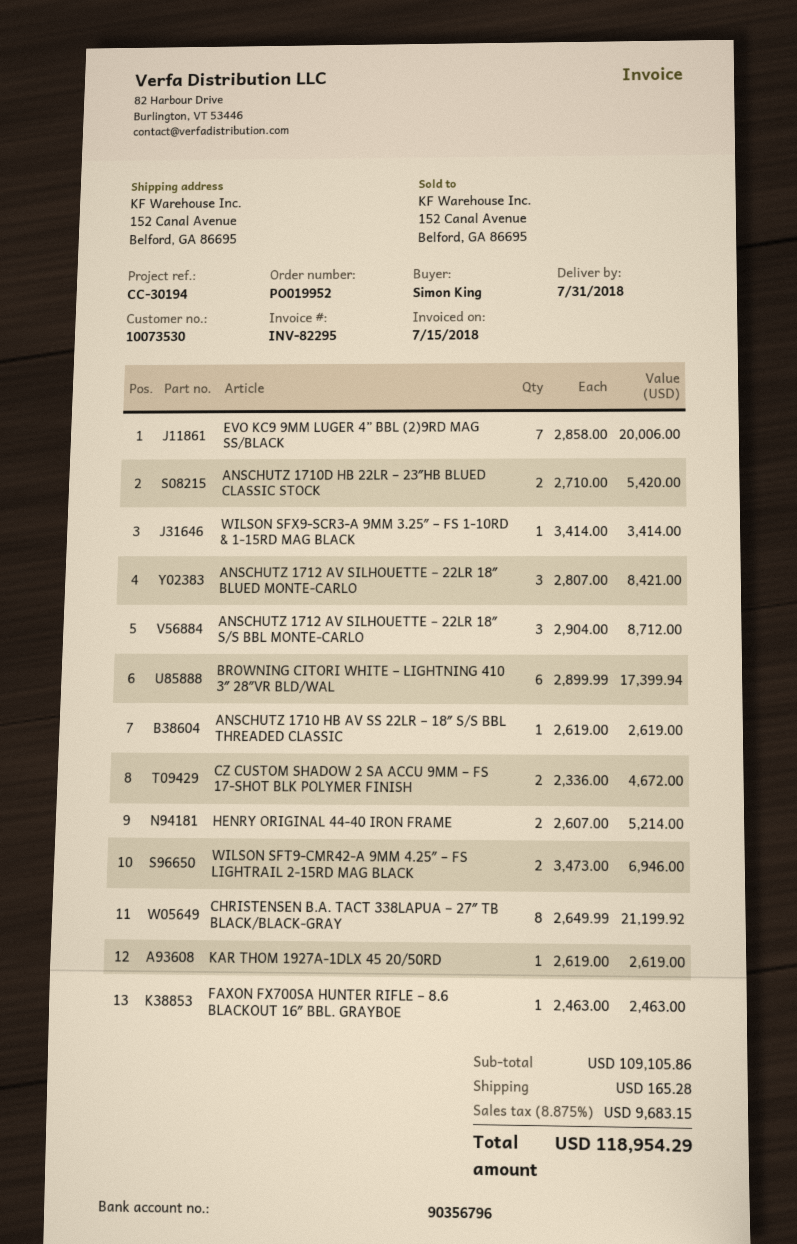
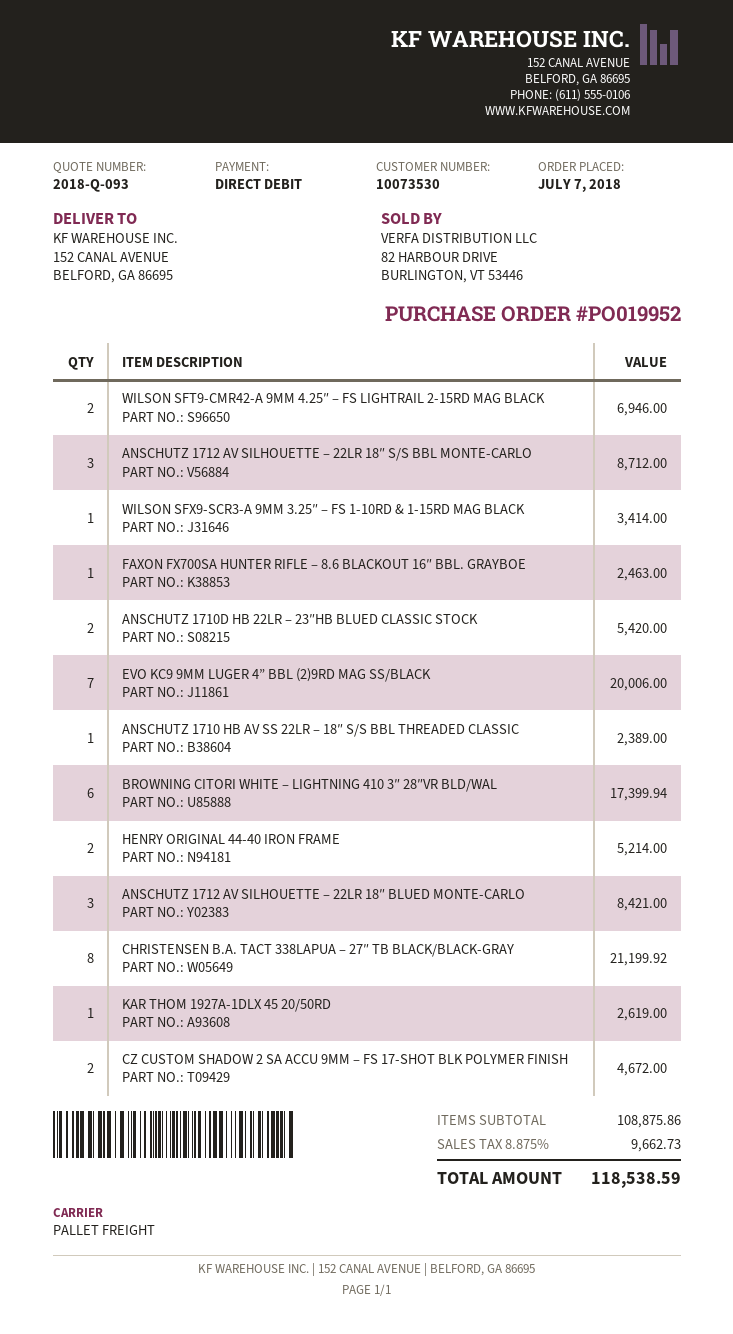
ANSCHUTZ 1710 HB AV SS 22LR – 18″ S/S BBL THREADED CLASSIC: 1 for 2619.00 -> 1 for 2389.00
subtotal: 109105.86 -> 108875.86
shipping: 165.28 -> none
tax: 8.875% = 9683.15 -> 8.875% = 9662.73
total: 118954.29 -> 118538.59

